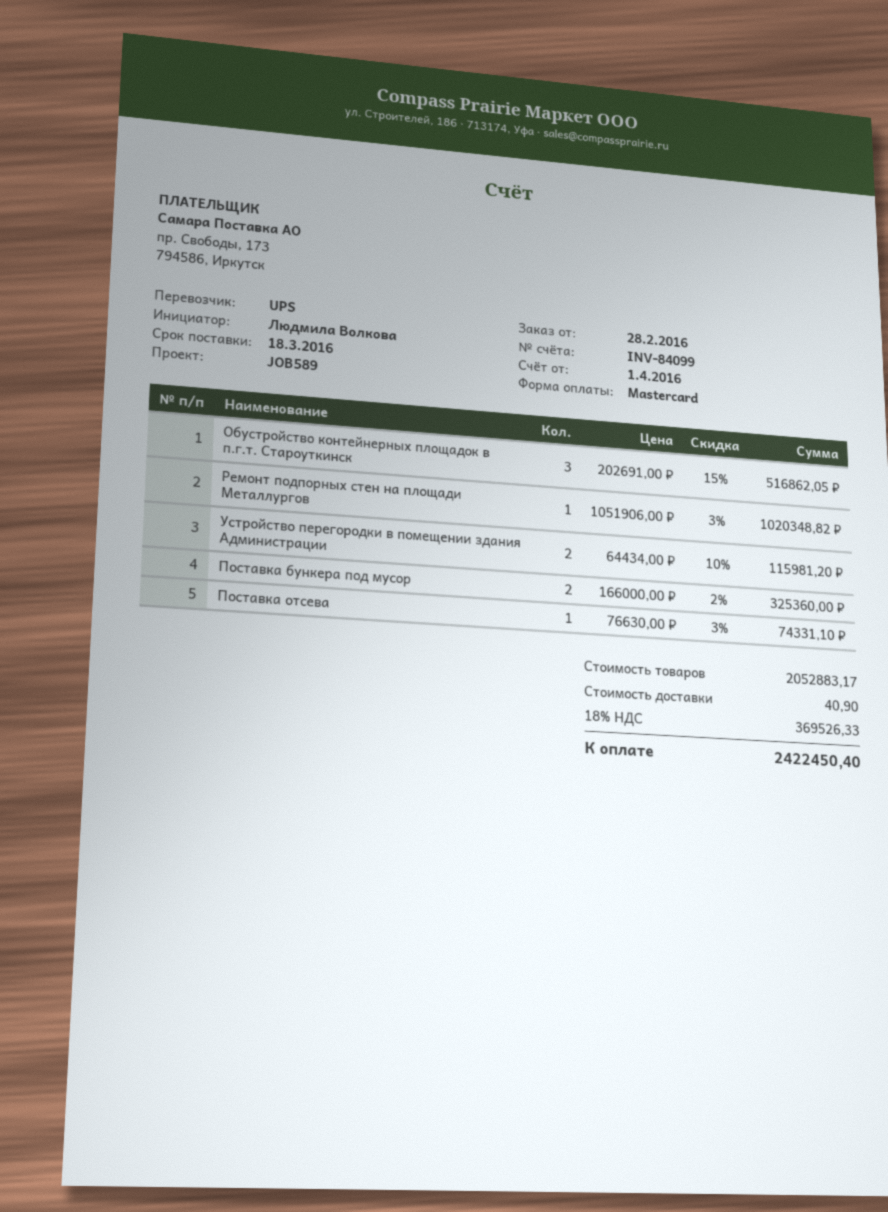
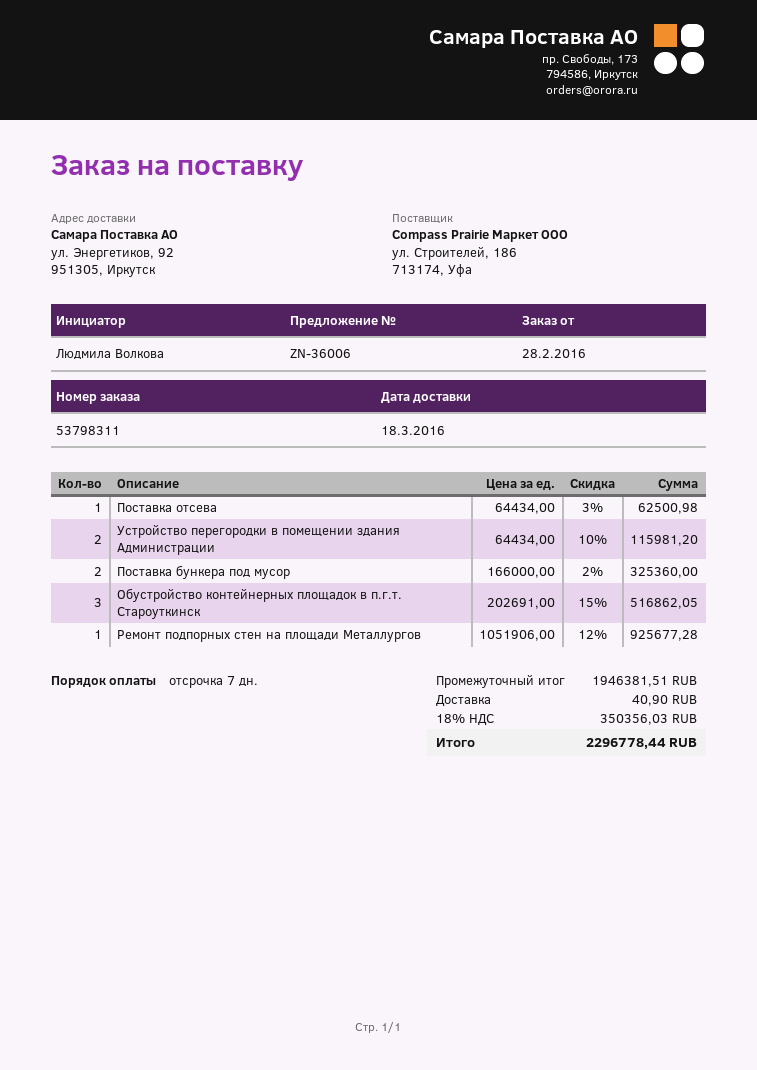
Ремонт подпорных стен на площади Металлургов: 1 x 1051906.00 - 3% = 1020348.82 -> 1 x 1051906.00 - 12% = 925677.28
Поставка отсева: 1 x 76630.00 - 3% = 74331.10 -> 1 x 64434.00 - 3% = 62500.98
subtotal: 2052883.17 -> 1946381.51
tax: 18% = 369526.33 -> 18% = 350356.03
total: 2422450.40 -> 2296778.44

